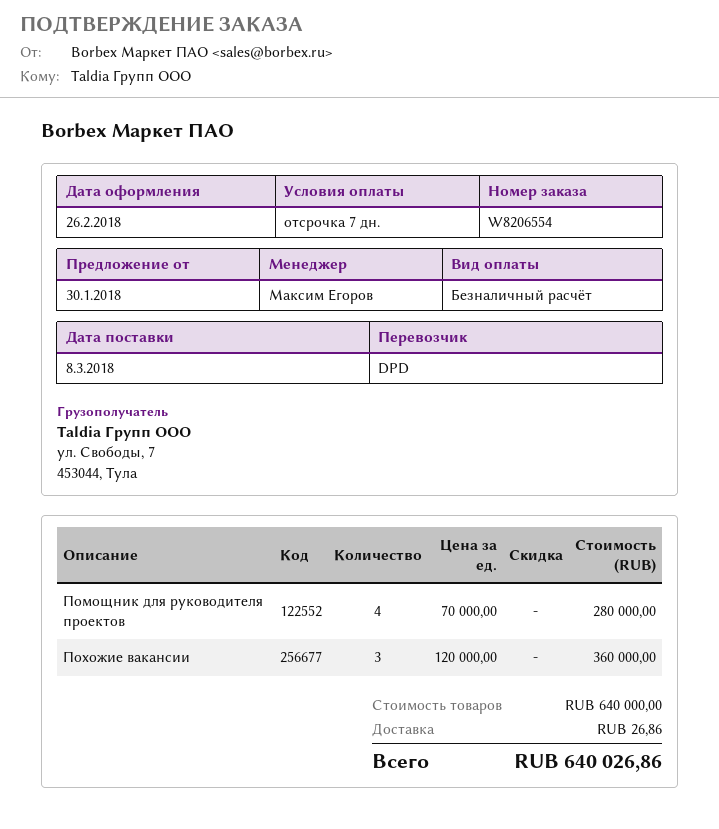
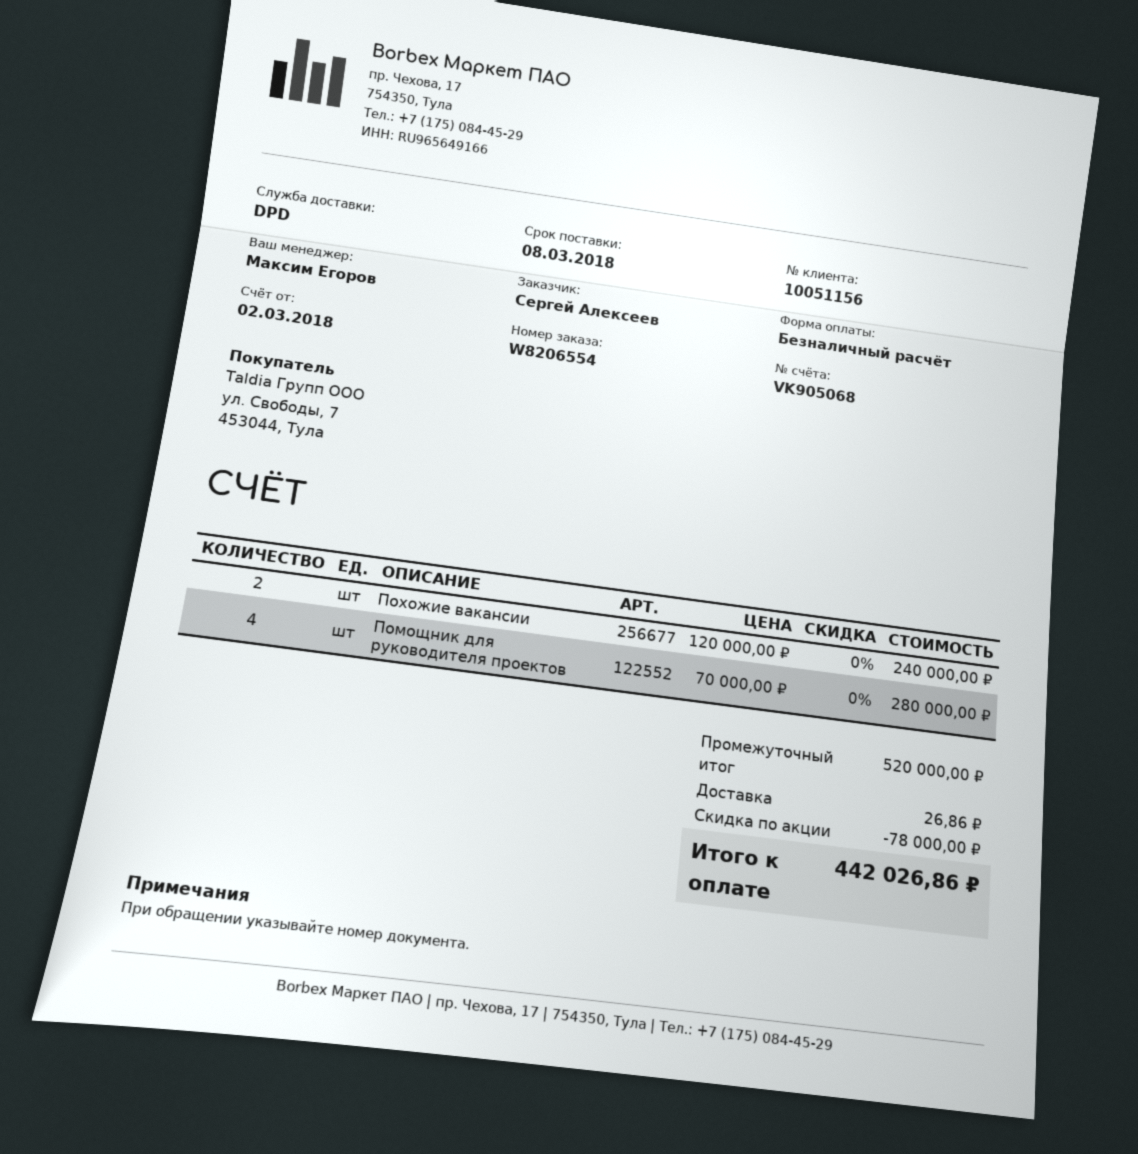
Похожие вакансии: 3 x 120000.00 = 360000.00 -> 2 x 120000.00 = 240000.00
subtotal: 640000.00 -> 520000.00
discount: none -> 78000.00
total: 640026.86 -> 442026.86

